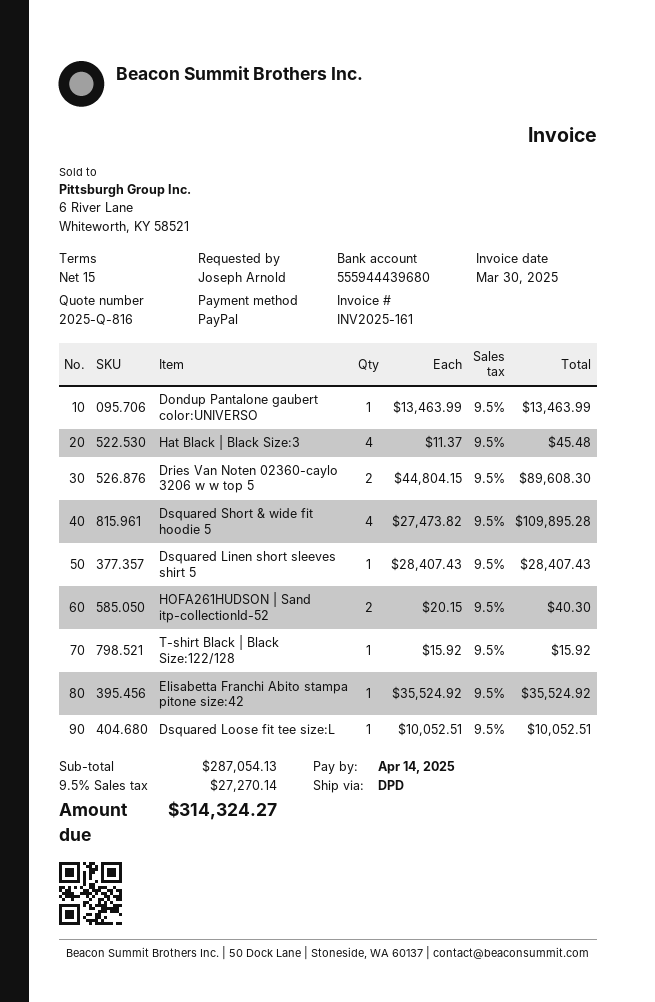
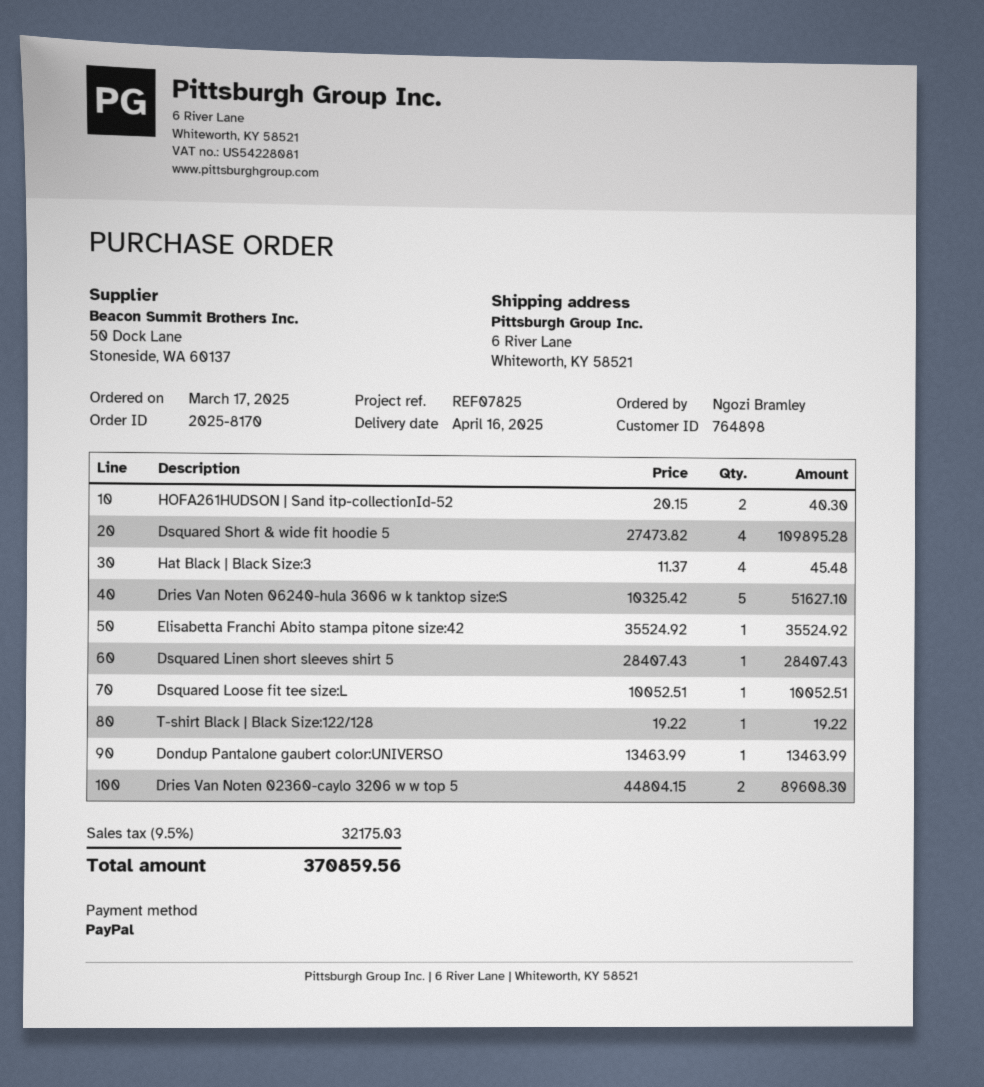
ordered by: Joseph Arnold -> Ngozi Bramley
T-shirt Black | Black Size:122/128: 1 x 15.92 = 15.92 -> 1 x 19.22 = 19.22
Dries Van Noten 06240-hula 3606 w k tanktop size:S: none -> 5 x 10325.42 = 51627.10
tax: 9.5% = 27270.14 -> 9.5% = 32175.03
total: 314324.27 -> 370859.56

